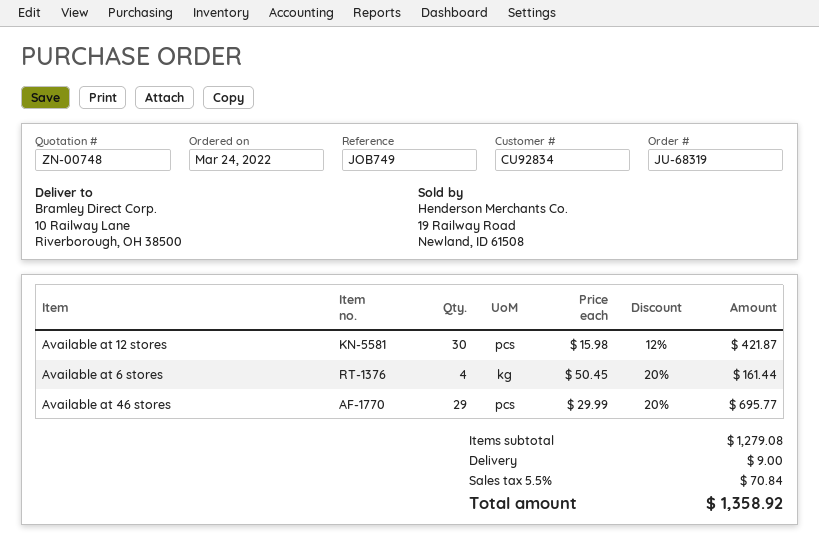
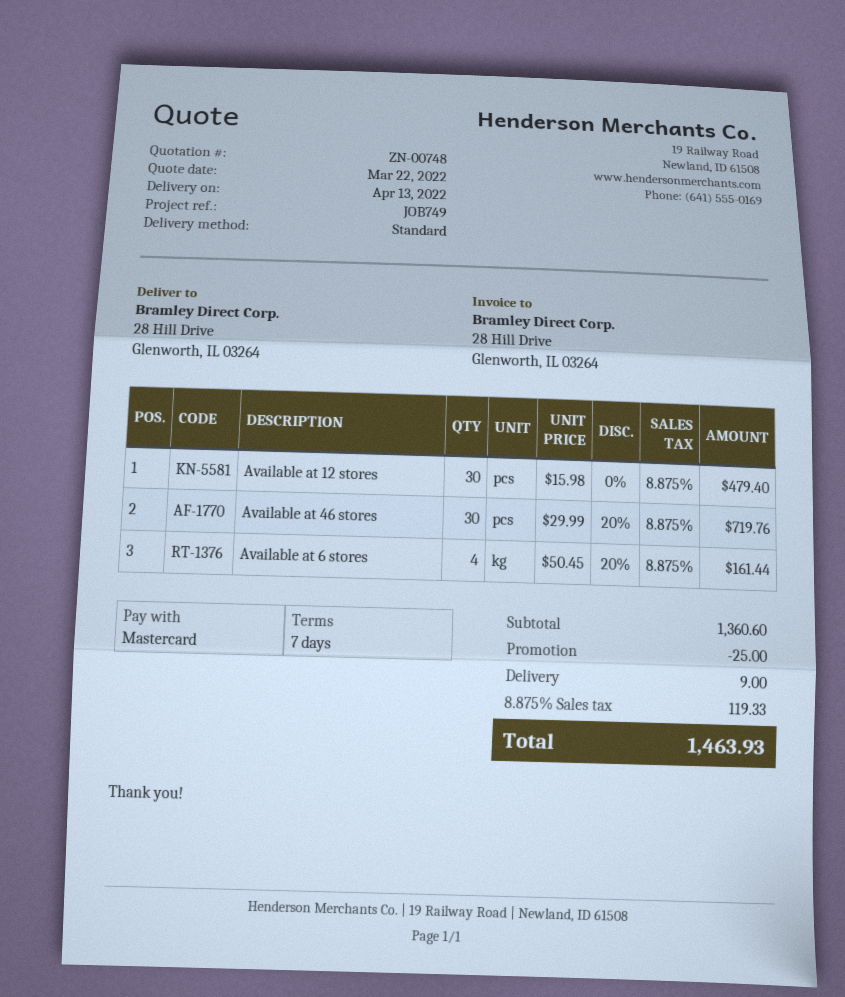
ship to: 10 Railway Lane, Riverborough, OH 38500 -> 28 Hill Drive, Glenworth, IL 03264
Available at 12 stores: 30 x 15.98 - 12% = 421.87 -> 30 x 15.98 = 479.40
Available at 46 stores: 29 x 29.99 - 20% = 695.77 -> 30 x 29.99 - 20% = 719.76
subtotal: 1279.08 -> 1360.60
discount: none -> 25.00
tax: 5.5% = 70.84 -> 8.875% = 119.33
total: 1358.92 -> 1463.93

